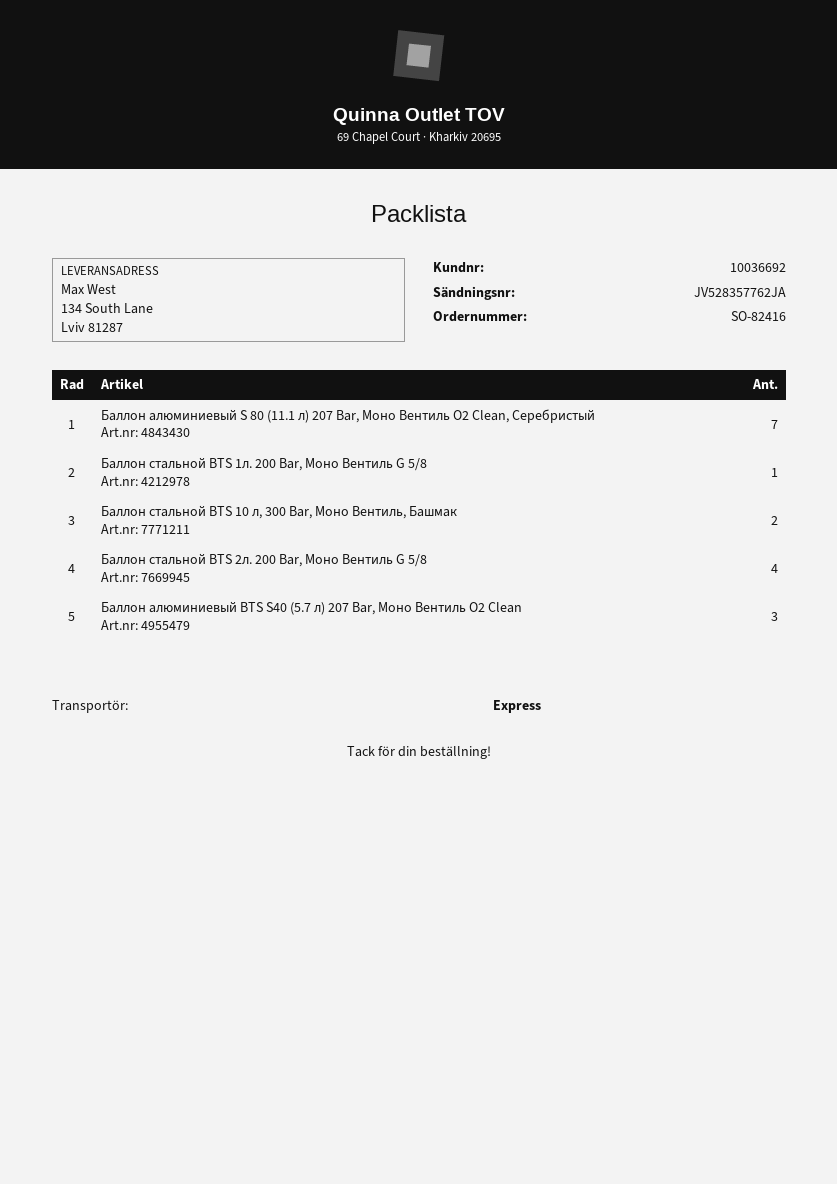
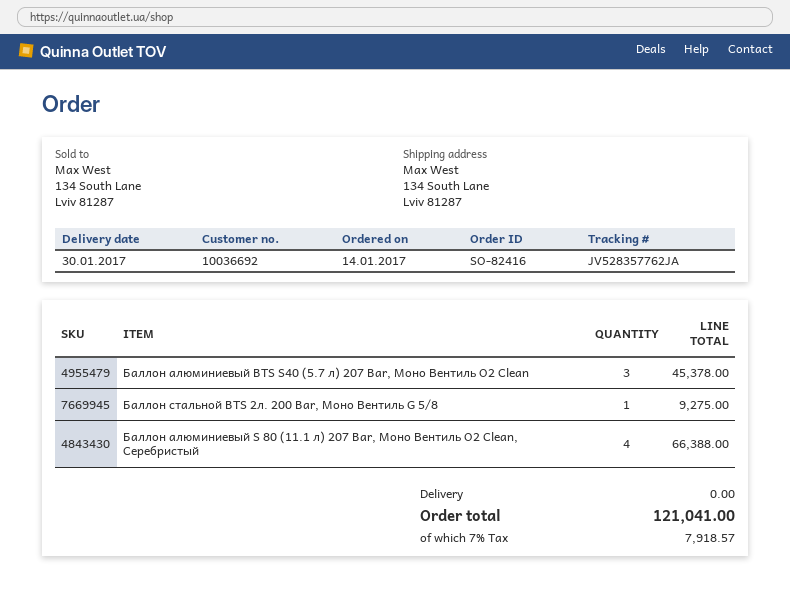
Баллон алюминиевый S 80 (11.1 л) 207 Bar, Моно Вентиль O2 Clean, Серебристый: 7 -> 4
Баллон стальной BTS 1л. 200 Bar, Моно Вентиль G 5/8: 1 -> none
Баллон стальной BTS 10 л, 300 Bar, Моно Вентиль, Башмак: 2 -> none
Баллон стальной BTS 2л. 200 Bar, Моно Вентиль G 5/8: 4 -> 1

